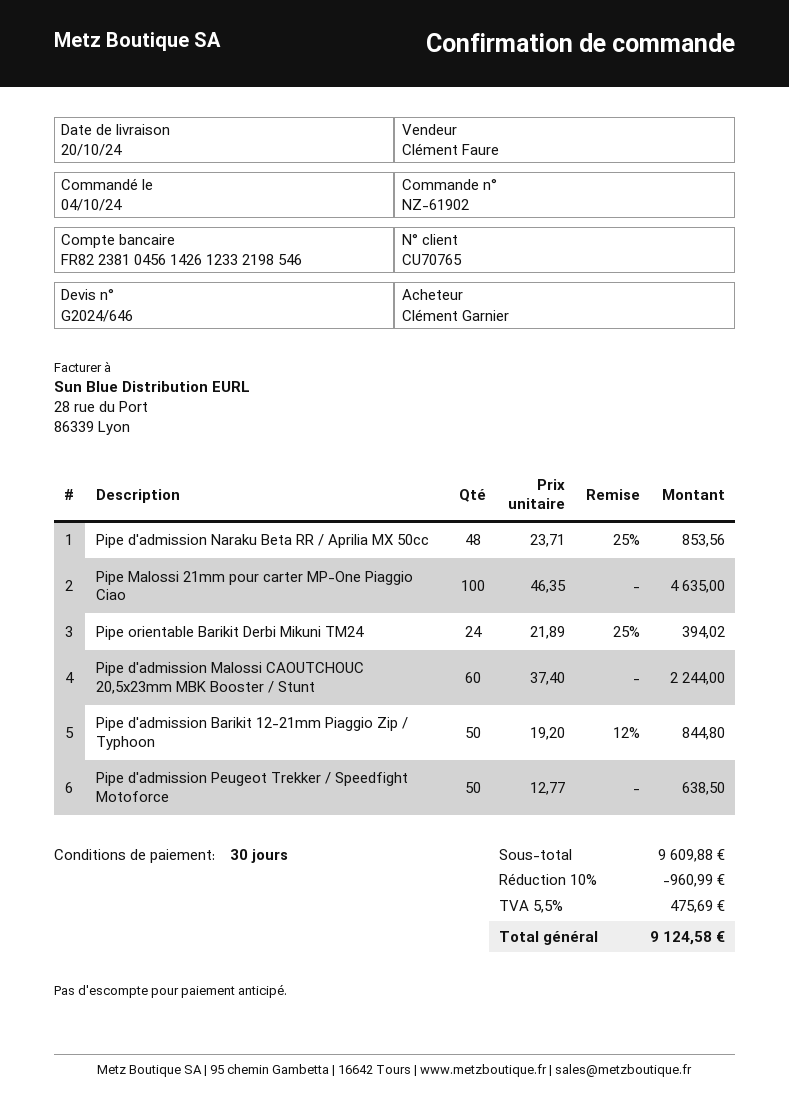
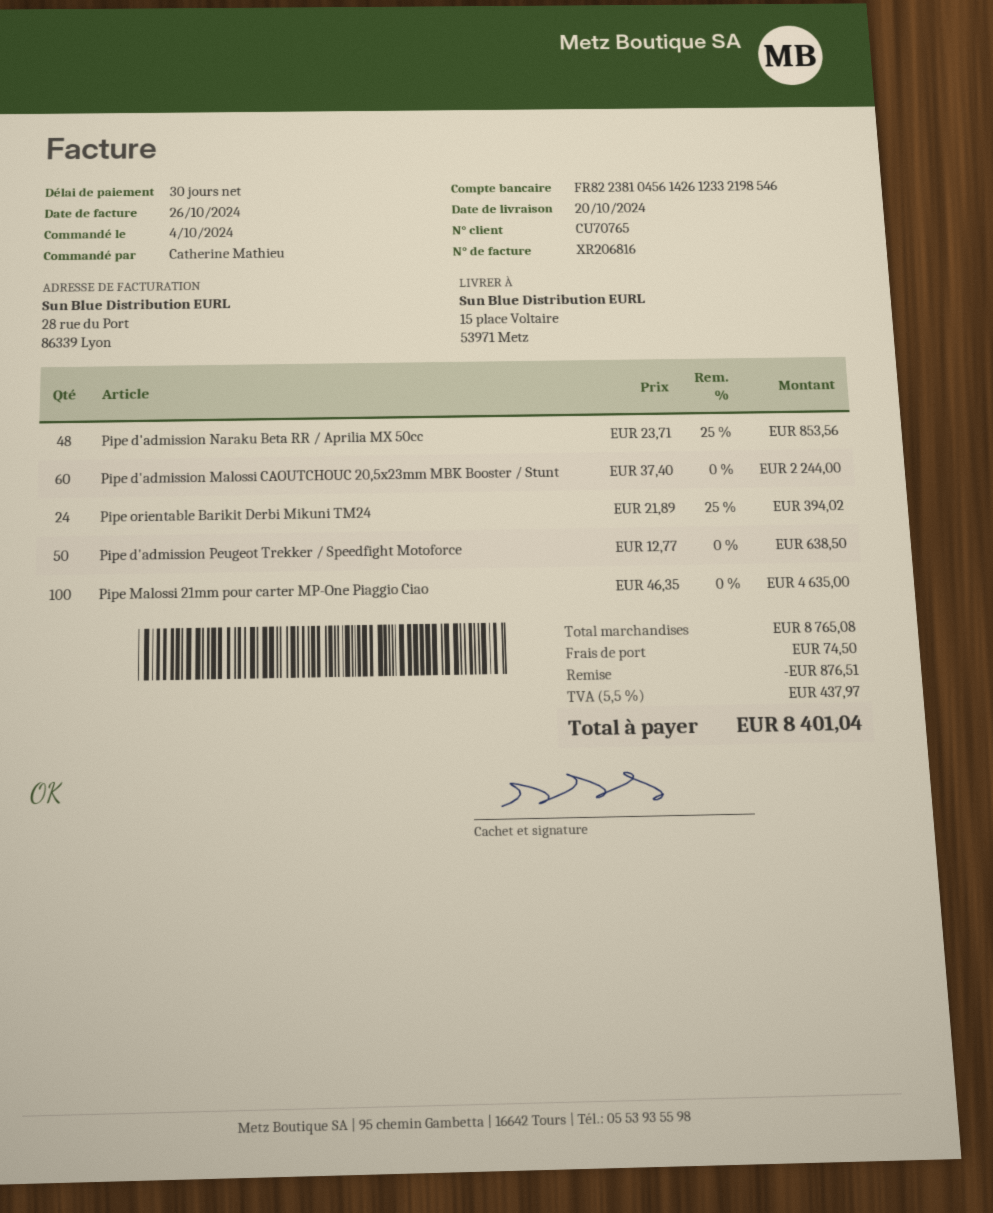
ordered by: Clément Garnier -> Catherine Mathieu
Pipe d'admission Barikit 12-21mm Piaggio Zip / Typhoon: 50 x 19.20 - 12% = 844.80 -> none
subtotal: 9609.88 -> 8765.08
discount: 960.99 -> 876.51
shipping: none -> 74.50
tax: 5.5% = 475.69 -> 5.5% = 437.97
total: 9124.58 -> 8401.04

